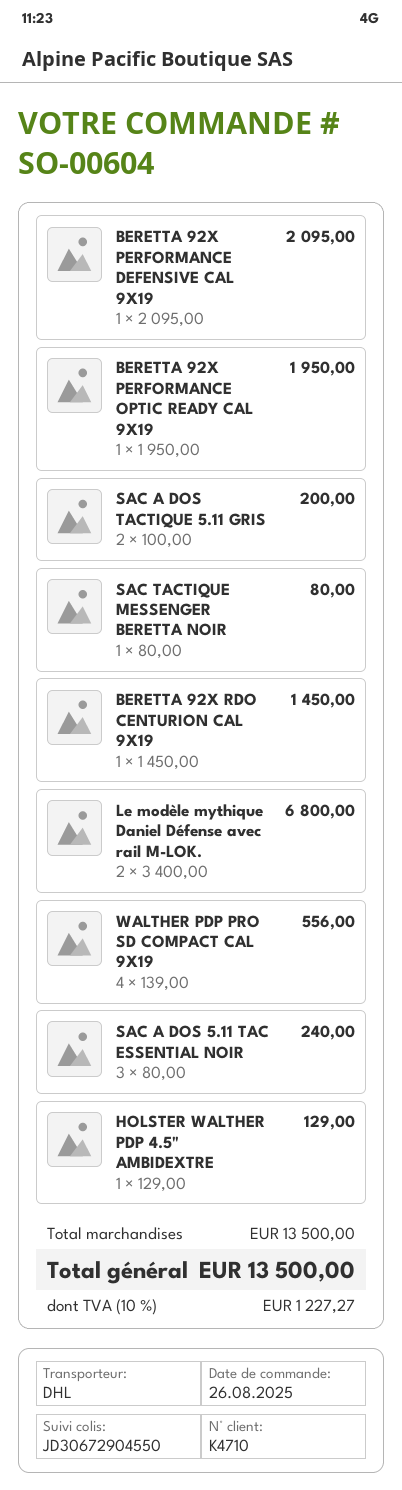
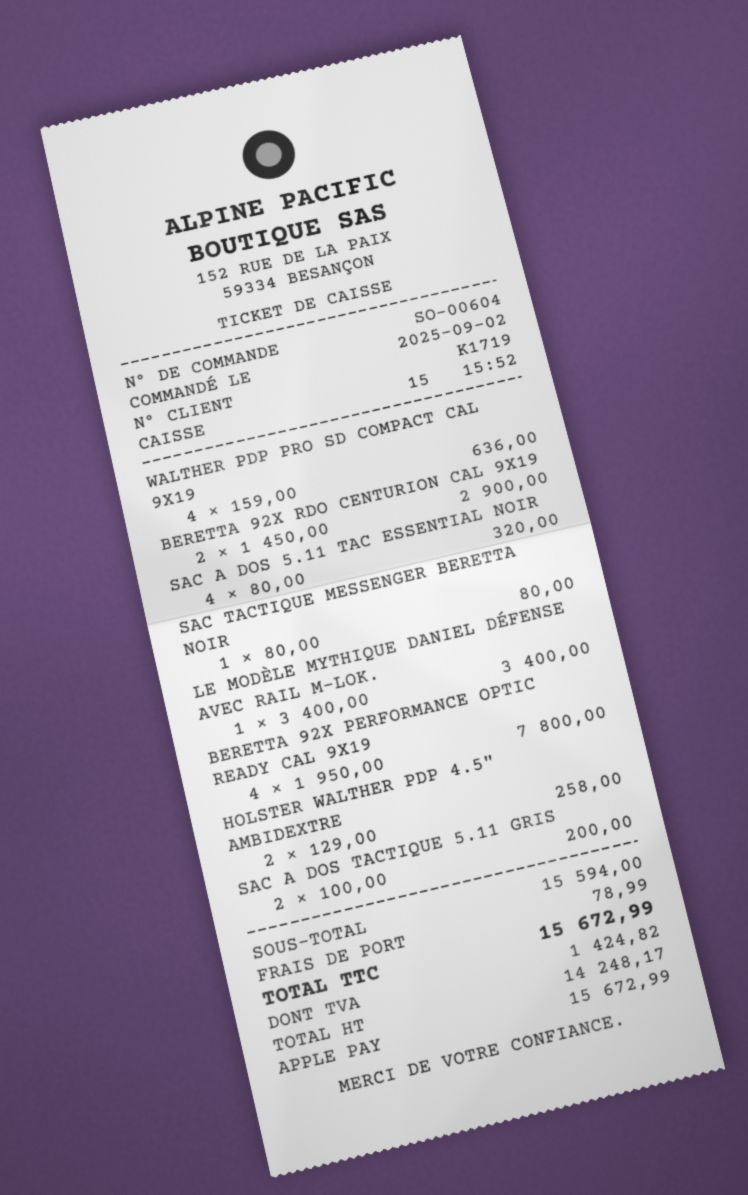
order date: 2025-08-26 -> 2025-09-02
customer number: K4710 -> K1719
BERETTA 92X PERFORMANCE DEFENSIVE CAL 9X19: 1 x 2095.00 = 2095.00 -> none
BERETTA 92X PERFORMANCE OPTIC READY CAL 9X19: 1 x 1950.00 = 1950.00 -> 4 x 1950.00 = 7800.00
BERETTA 92X RDO CENTURION CAL 9X19: 1 x 1450.00 = 1450.00 -> 2 x 1450.00 = 2900.00
Le modèle mythique Daniel Défense avec rail M-LOK.: 2 x 3400.00 = 6800.00 -> 1 x 3400.00 = 3400.00
WALTHER PDP PRO SD COMPACT CAL 9X19: 4 x 139.00 = 556.00 -> 4 x 159.00 = 636.00
SAC A DOS 5.11 TAC ESSENTIAL NOIR: 3 x 80.00 = 240.00 -> 4 x 80.00 = 320.00
HOLSTER WALTHER PDP 4.5" AMBIDEXTRE: 1 x 129.00 = 129.00 -> 2 x 129.00 = 258.00
subtotal: 13500.00 -> 15594.00
shipping: none -> 78.99
tax: 1227.27 -> 1424.82
total: 13500.00 -> 15672.99

